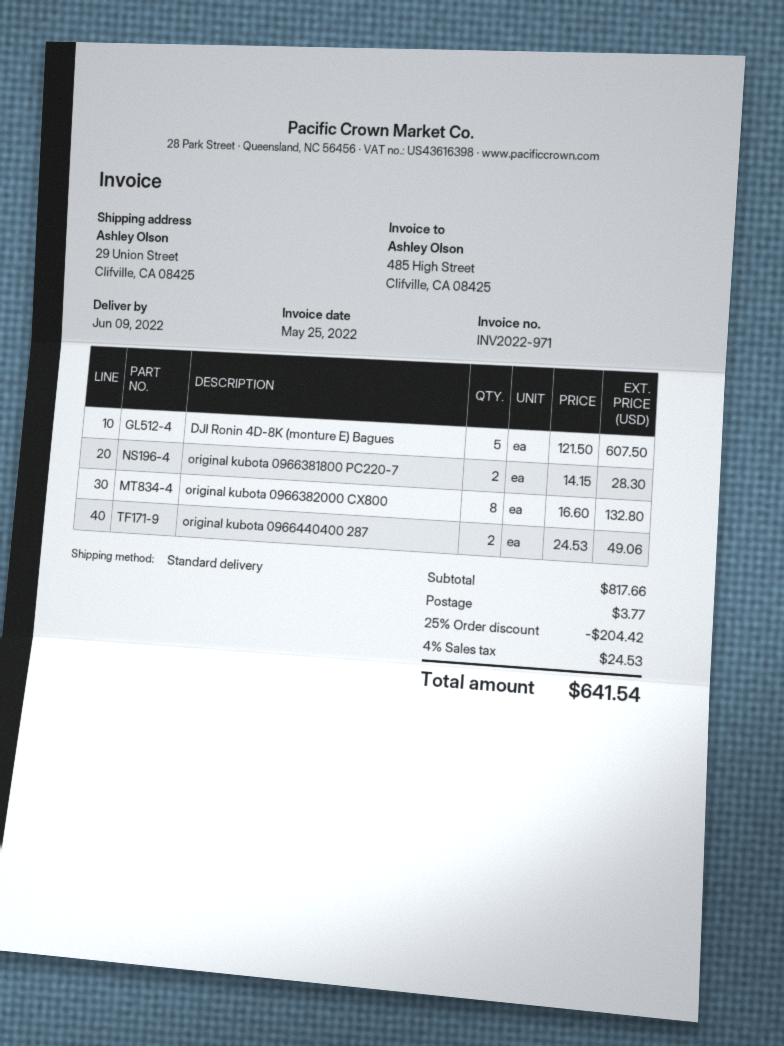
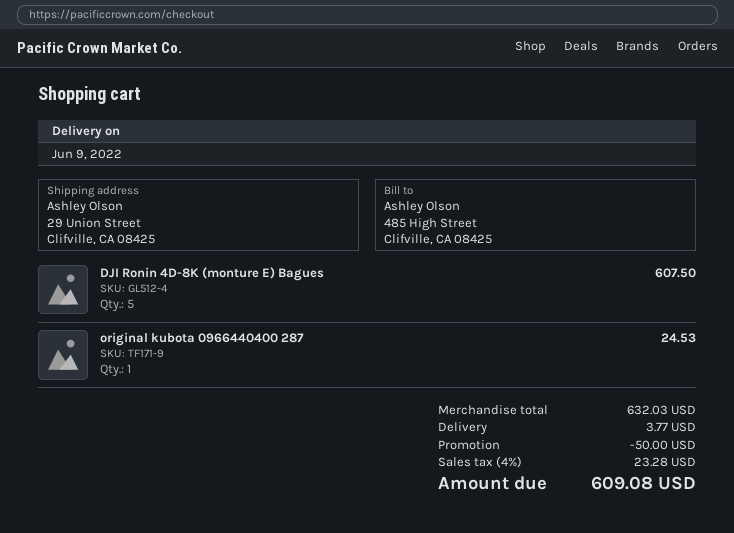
original kubota 0966381800 PC220-7: 2 for 28.30 -> none
original kubota 0966382000 CX800: 8 for 132.80 -> none
original kubota 0966440400 287: 2 for 49.06 -> 1 for 24.53
subtotal: 817.66 -> 632.03
discount: 204.42 -> 50.00
tax: 4% = 24.53 -> 4% = 23.28
total: 641.54 -> 609.08

